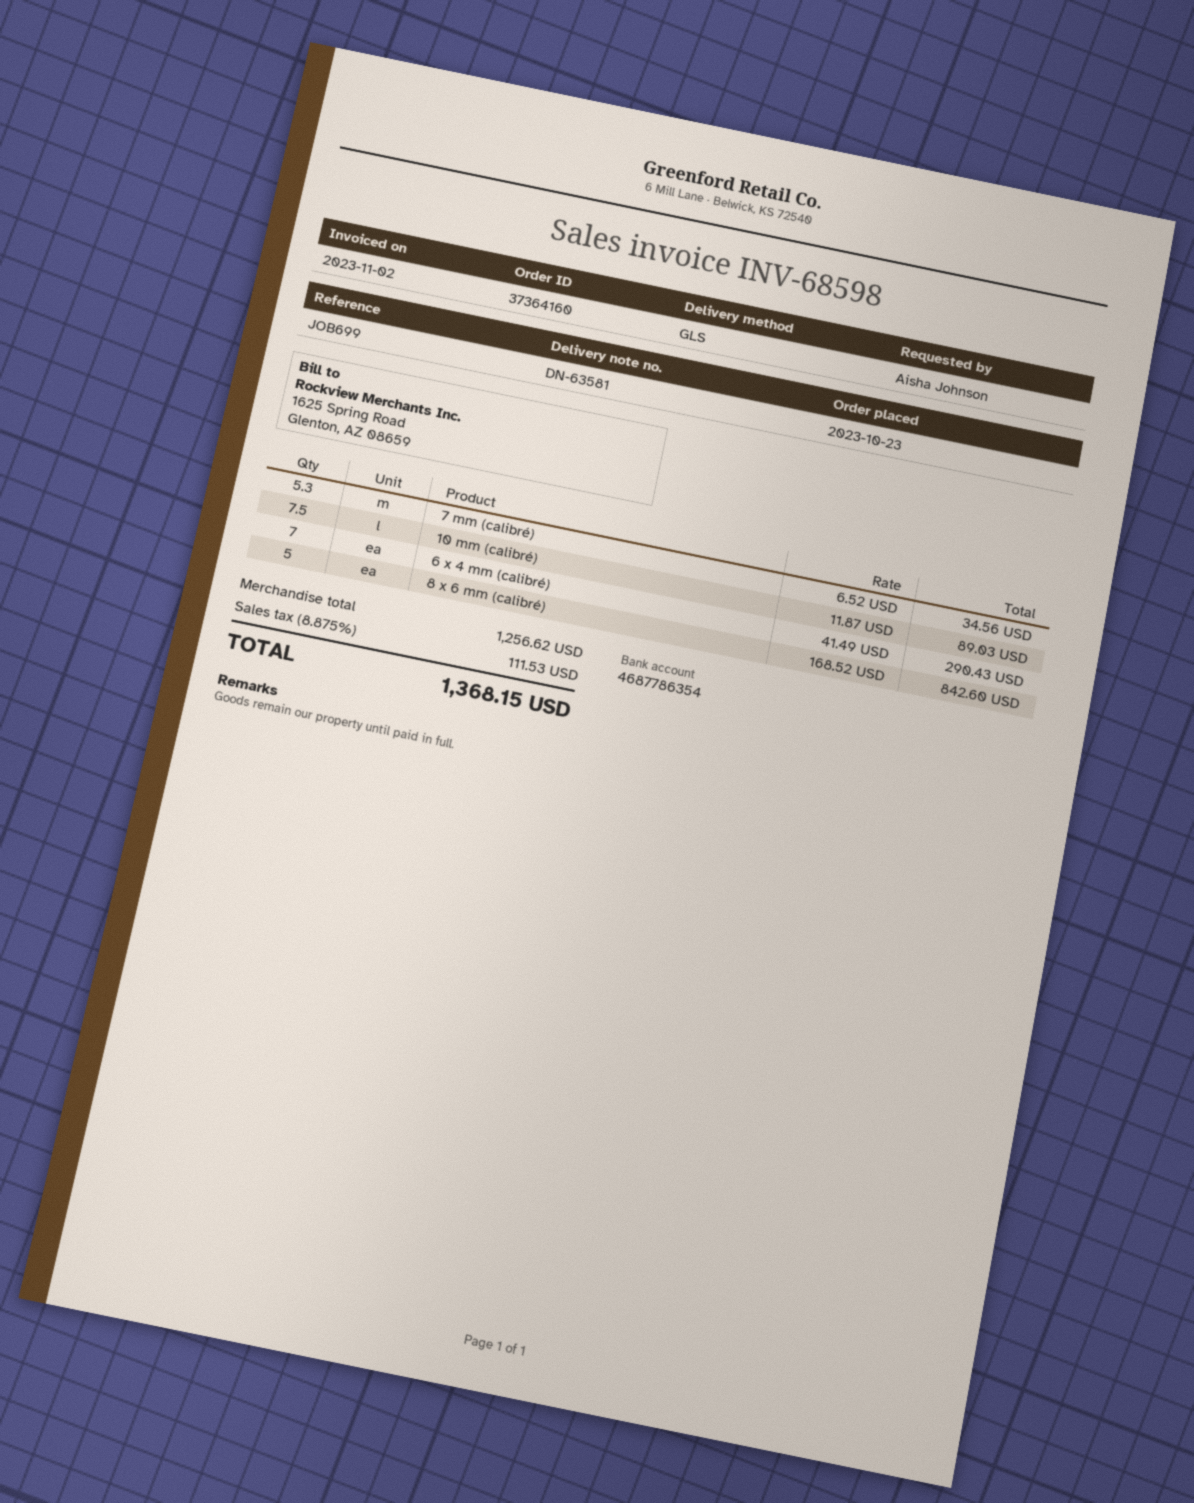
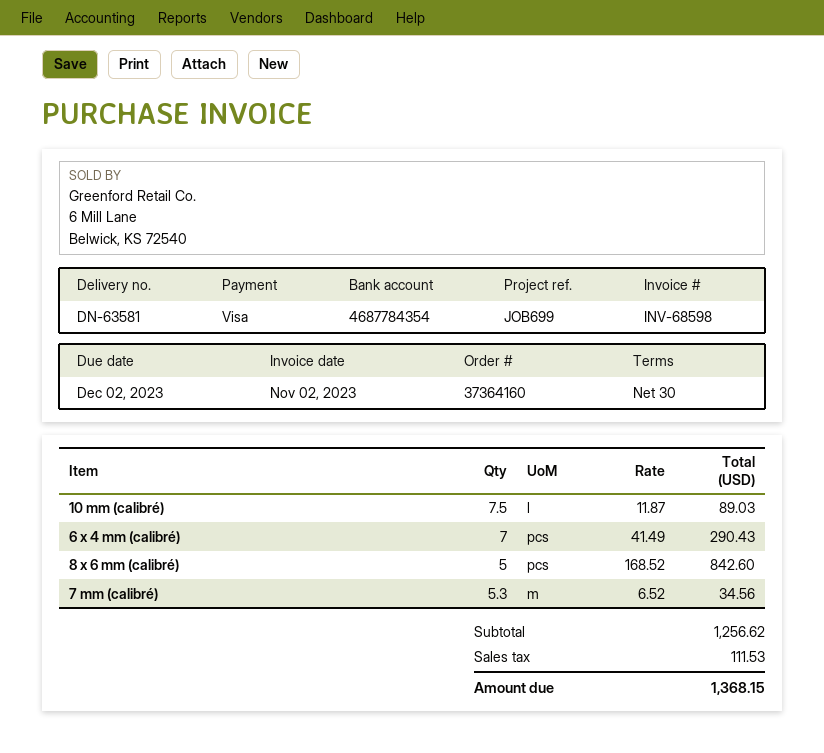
bank account: 4687786354 -> 4687784354

